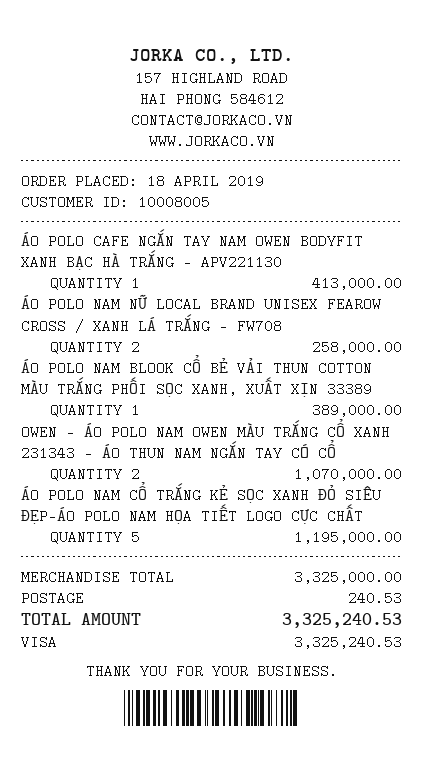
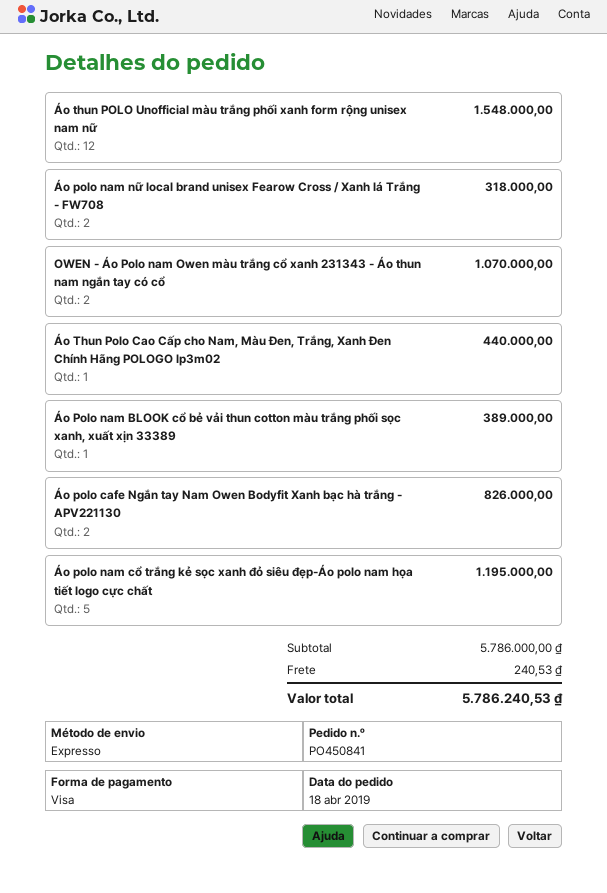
ÁO POLO CAFE NGẮN TAY NAM OWEN BODYFIT XANH BẠC HÀ TRẮNG - APV221130: 1 for 413000.00 -> 2 for 826000.00
ÁO POLO NAM NỮ LOCAL BRAND UNISEX FEAROW CROSS / XANH LÁ TRẮNG - FW708: 2 for 258000.00 -> 2 for 318000.00
Áo thun POLO Unofficial màu trắng phối xanh form rộng unisex nam nữ: none -> 12 for 1548000.00
Áo Thun Polo Cao Cấp cho Nam, Màu Đen, Trắng, Xanh Đen Chính Hãng POLOGO lp3m02: none -> 1 for 440000.00
subtotal: 3325000.00 -> 5786000.00
total: 3325240.53 -> 5786240.53

